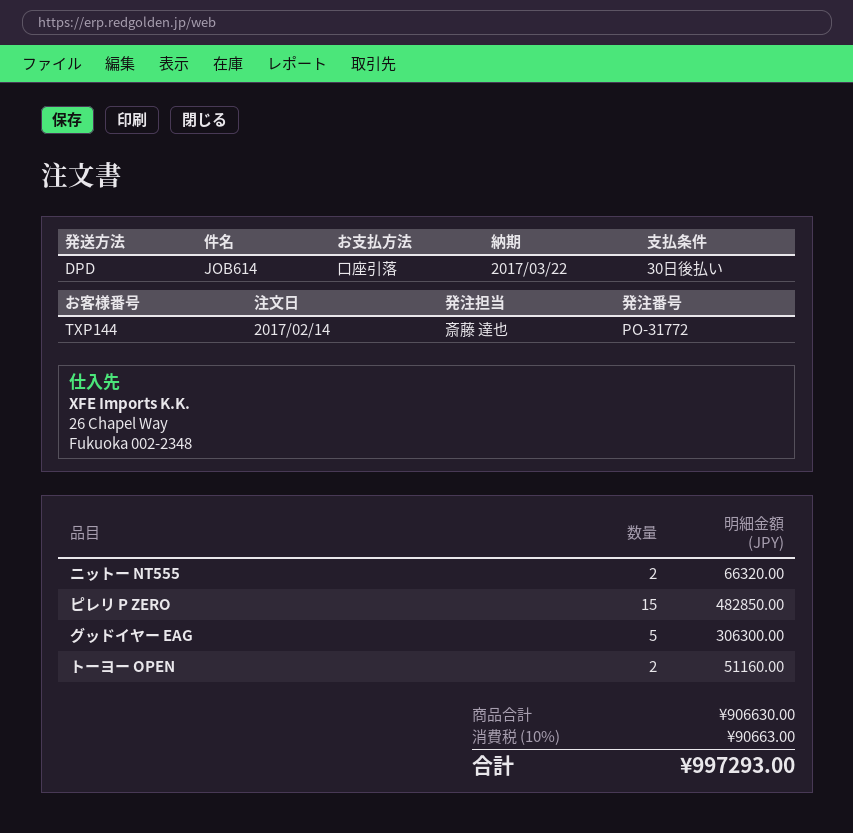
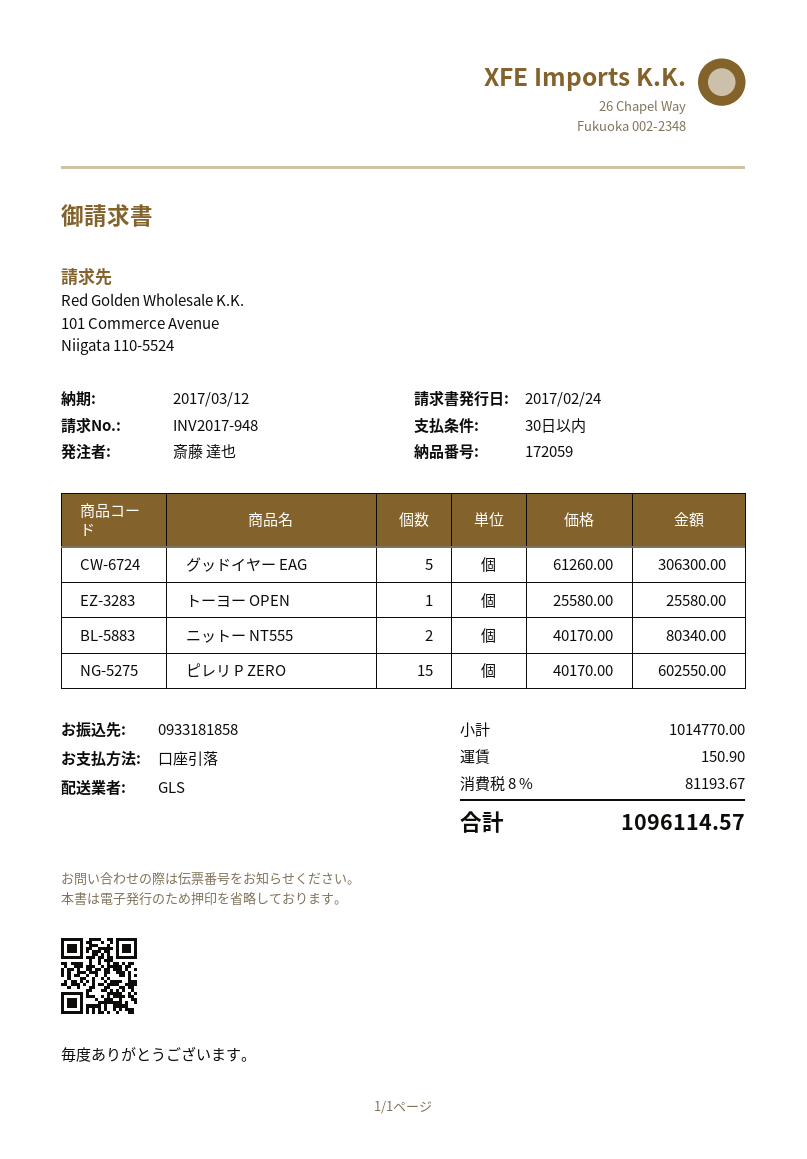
delivery date: 2017-03-22 -> 2017-03-12
shipping method: DPD -> GLS
ニットー NT555: 2 for 66320.00 -> 2 for 80340.00
ピレリ P ZERO: 15 for 482850.00 -> 15 for 602550.00
トーヨー OPEN: 2 for 51160.00 -> 1 for 25580.00
subtotal: 906630.00 -> 1014770.00
shipping: none -> 150.90
tax: 10% = 90663.00 -> 8% = 81193.67
total: 997293.00 -> 1096114.57

